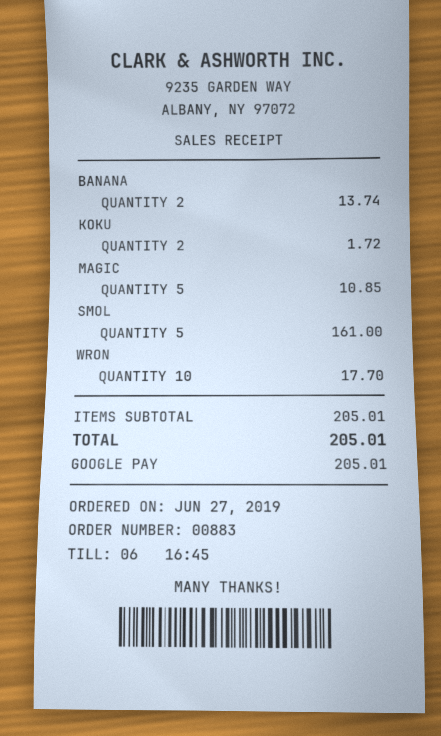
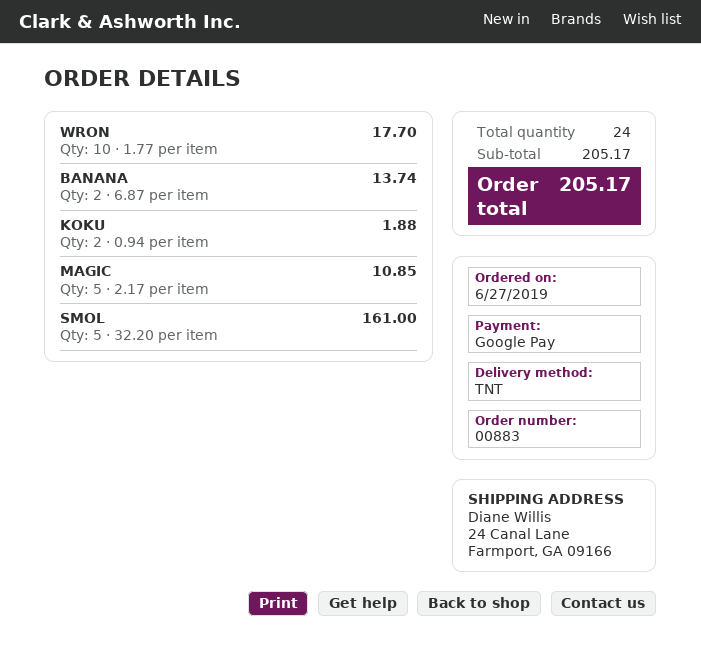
KOKU: 2 for 1.72 -> 2 for 1.88
subtotal: 205.01 -> 205.17
total: 205.01 -> 205.17

